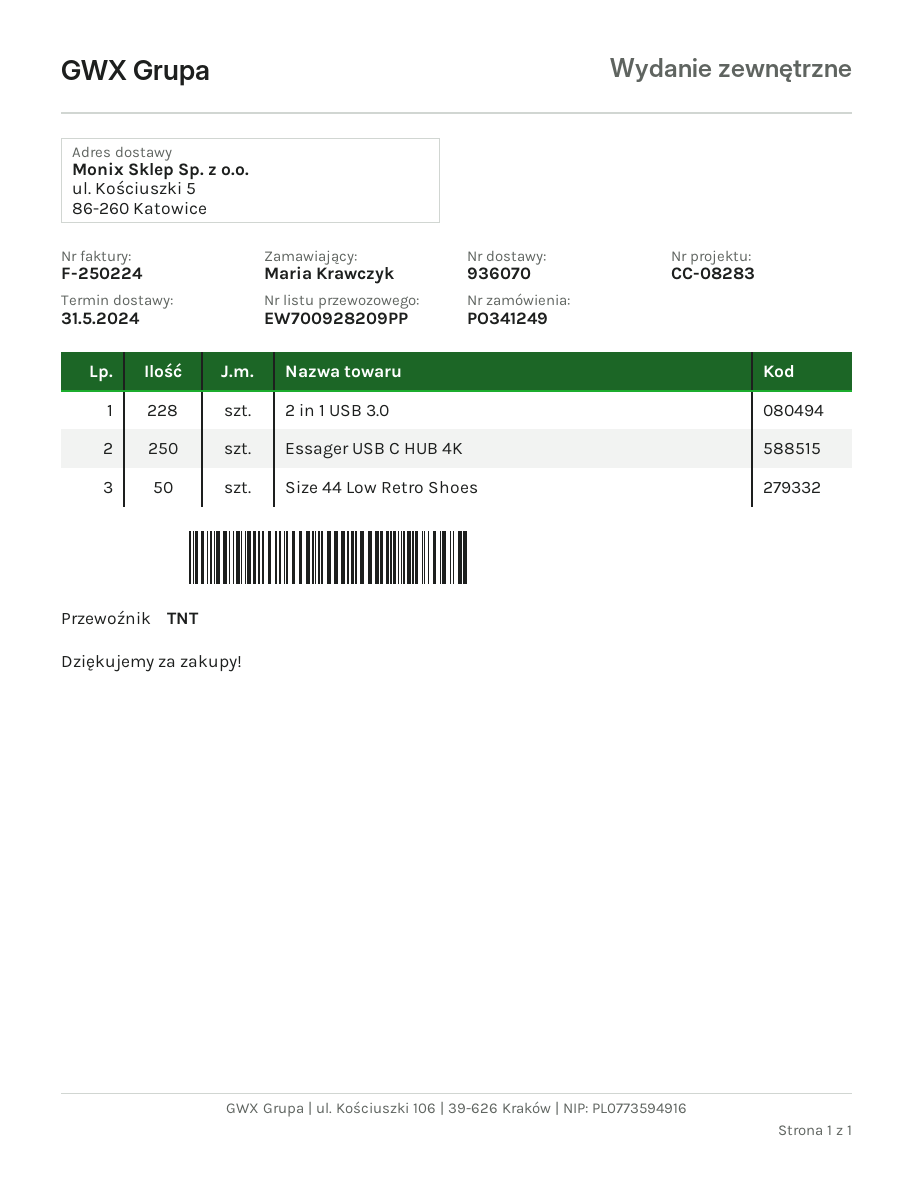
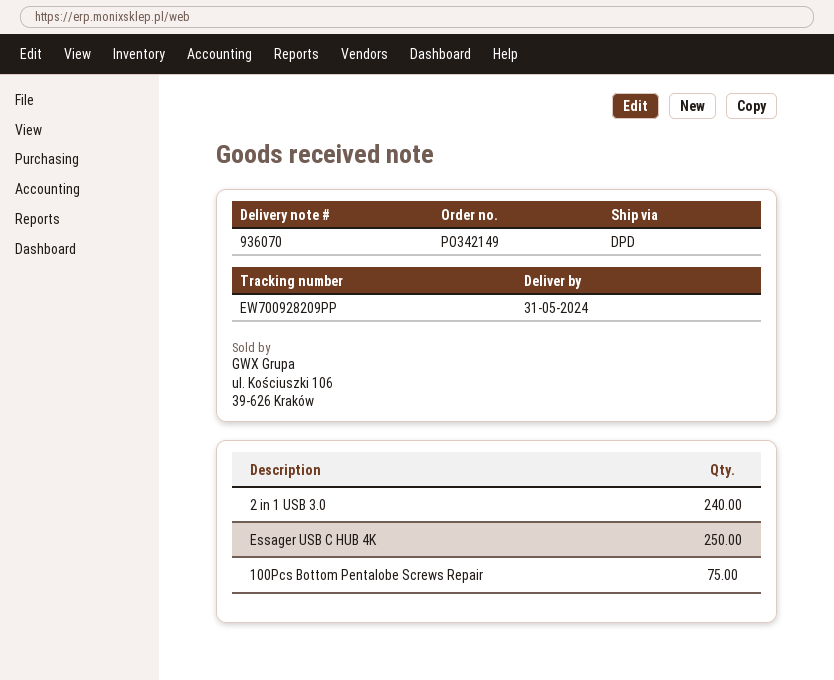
order number: PO341249 -> PO342149
shipping method: TNT -> DPD
2 in 1 USB 3.0: 228 -> 240
Size 44 Low Retro Shoes: 50 -> none
100Pcs Bottom Pentalobe Screws Repair: none -> 75

